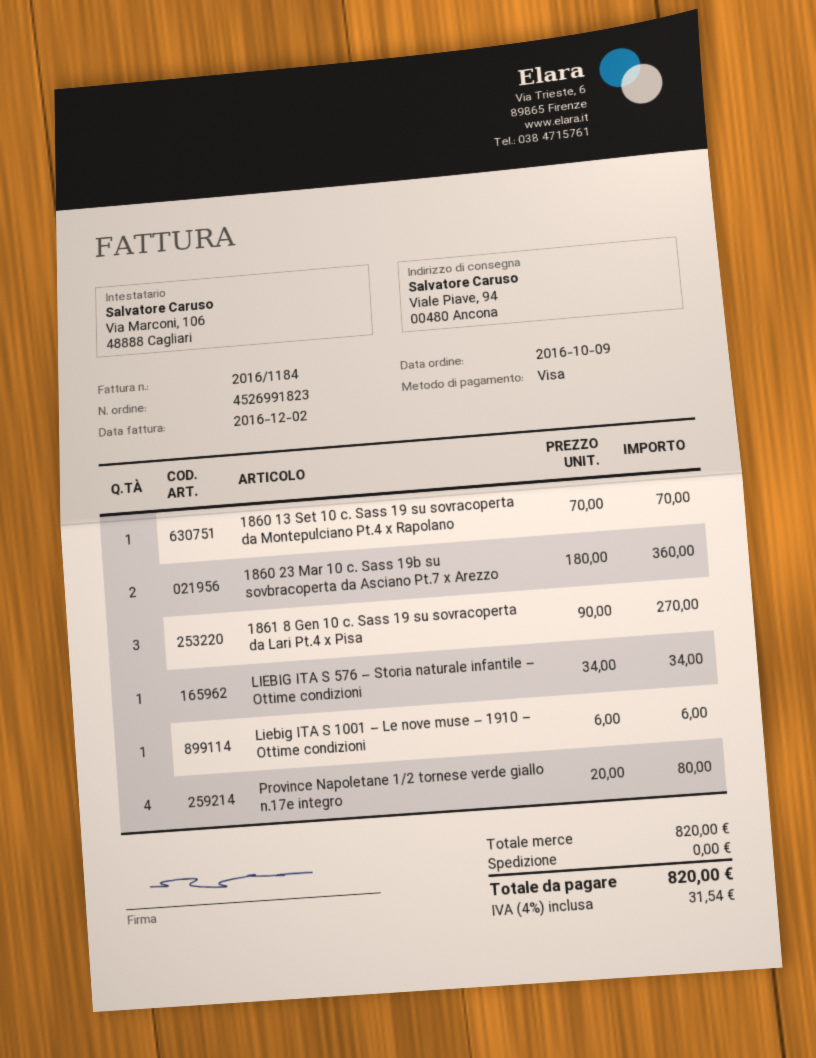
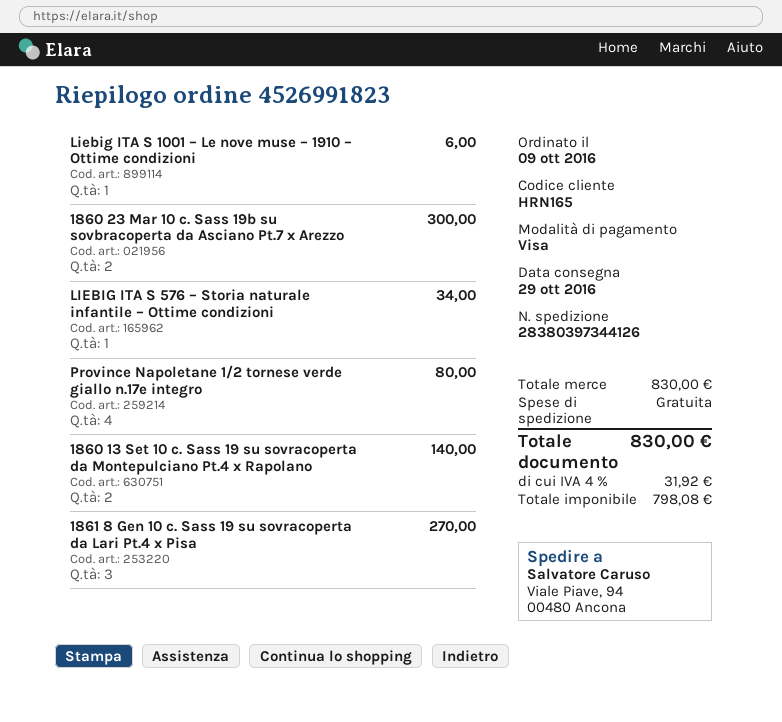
1860 13 Set 10 c. Sass 19 su sovracoperta da Montepulciano Pt.4 x Rapolano: 1 for 70.00 -> 2 for 140.00
1860 23 Mar 10 c. Sass 19b su sovbracoperta da Asciano Pt.7 x Arezzo: 2 for 360.00 -> 2 for 300.00
subtotal: 820.00 -> 830.00
tax: 4% = 31.54 -> 4% = 31.92
total: 820.00 -> 830.00

